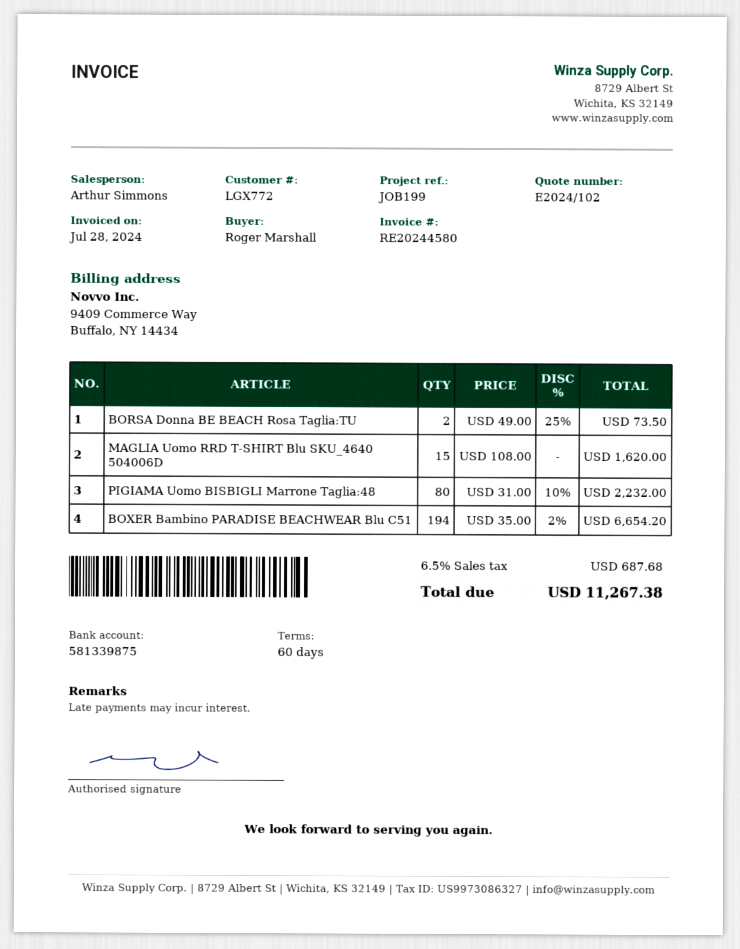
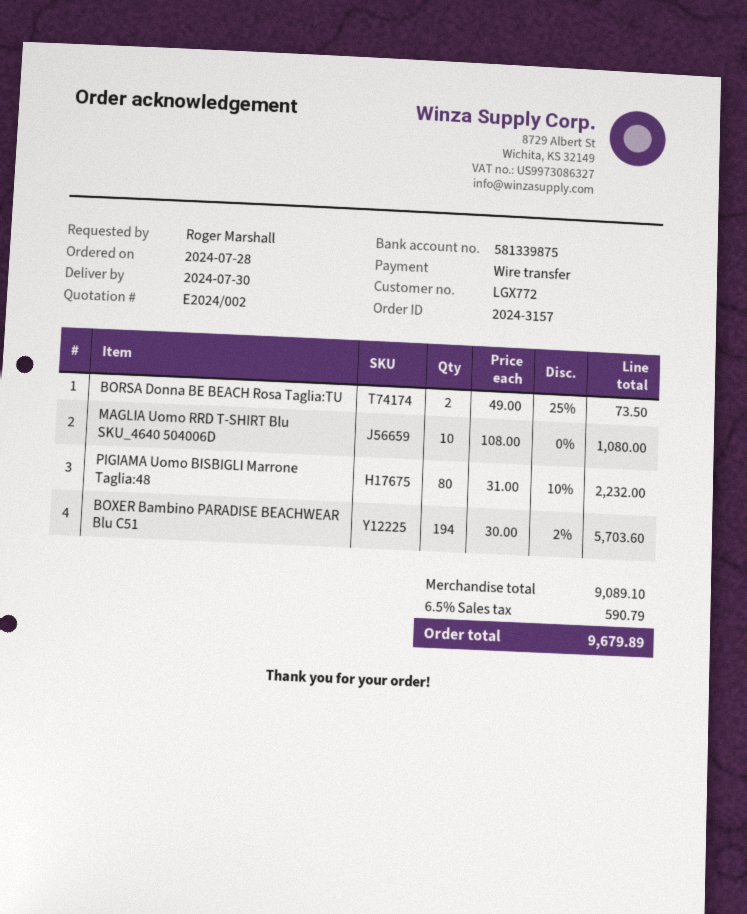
quote number: E2024/102 -> E2024/002
MAGLIA Uomo RRD T-SHIRT Blu SKU_4640 504006D: 15 x 108.00 = 1620.00 -> 10 x 108.00 = 1080.00
BOXER Bambino PARADISE BEACHWEAR Blu C51: 194 x 35.00 - 2% = 6654.20 -> 194 x 30.00 - 2% = 5703.60
tax: 6.5% = 687.68 -> 6.5% = 590.79
total: 11267.38 -> 9679.89

